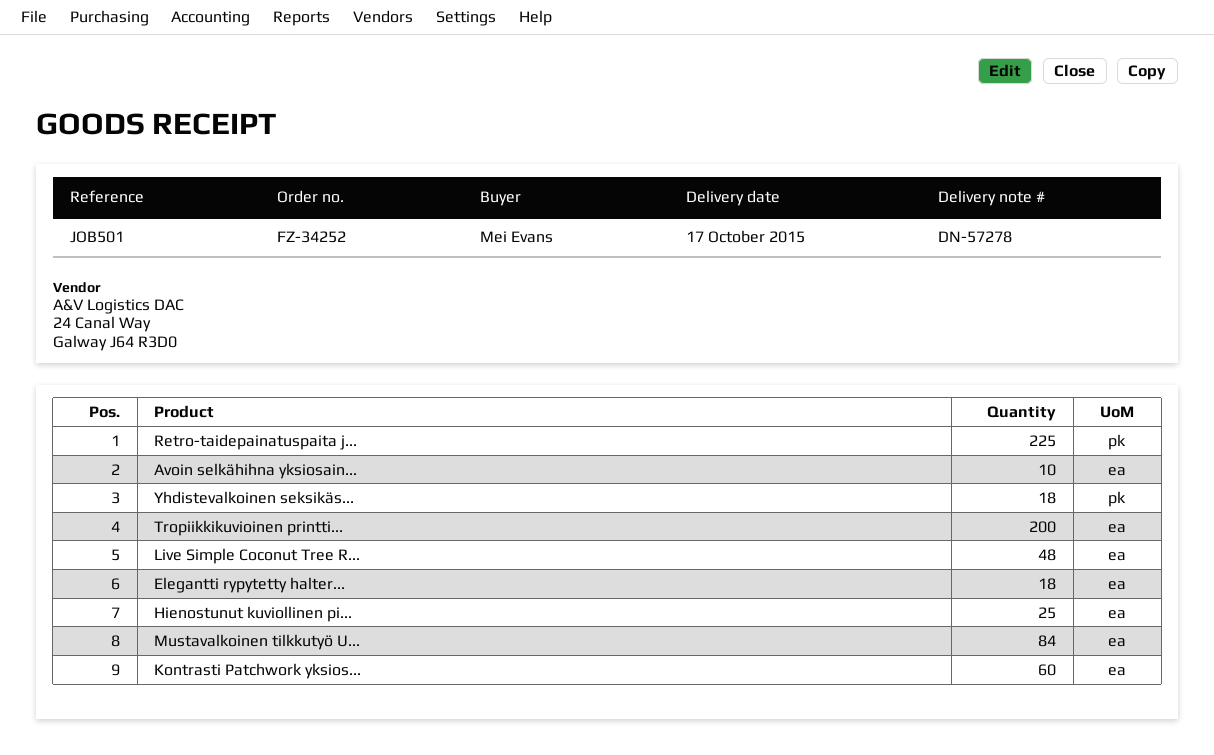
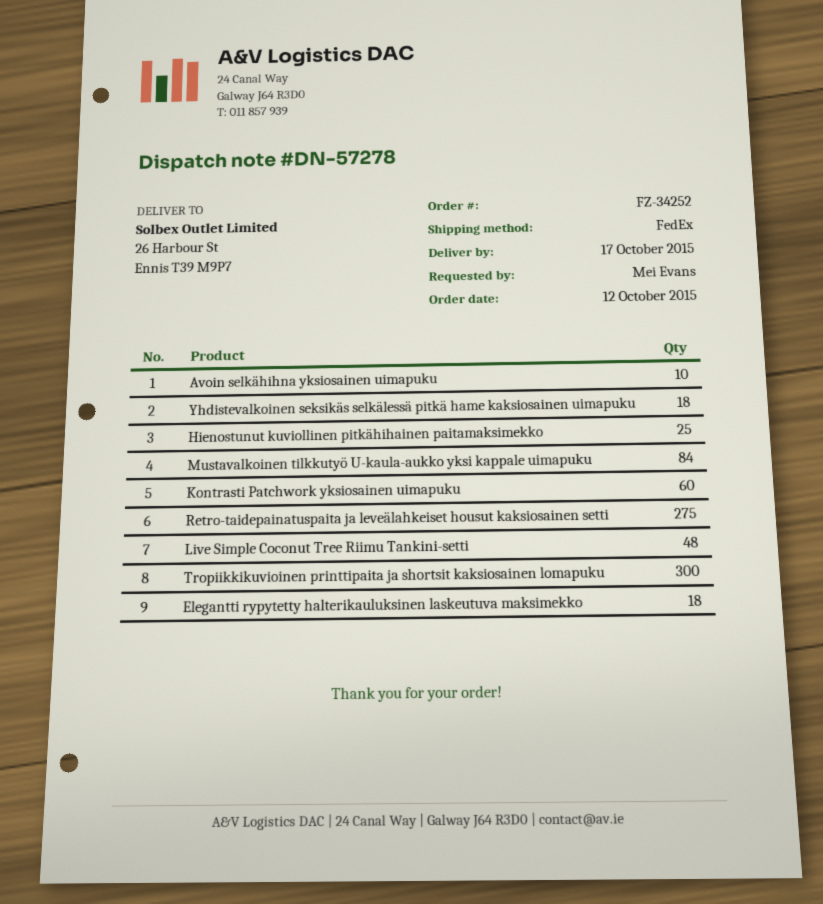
Retro-taidepainatuspaita j...: 225 -> 275
Tropiikkikuvioinen printti...: 200 -> 300

